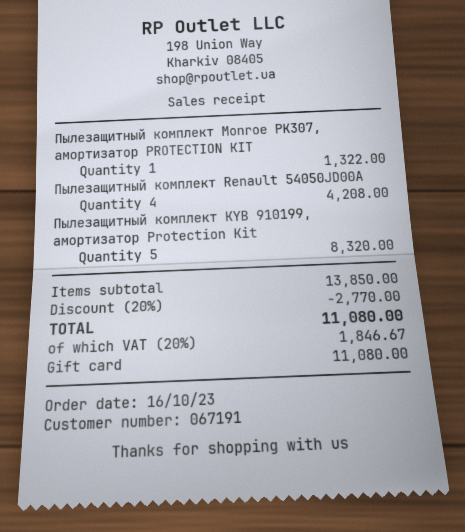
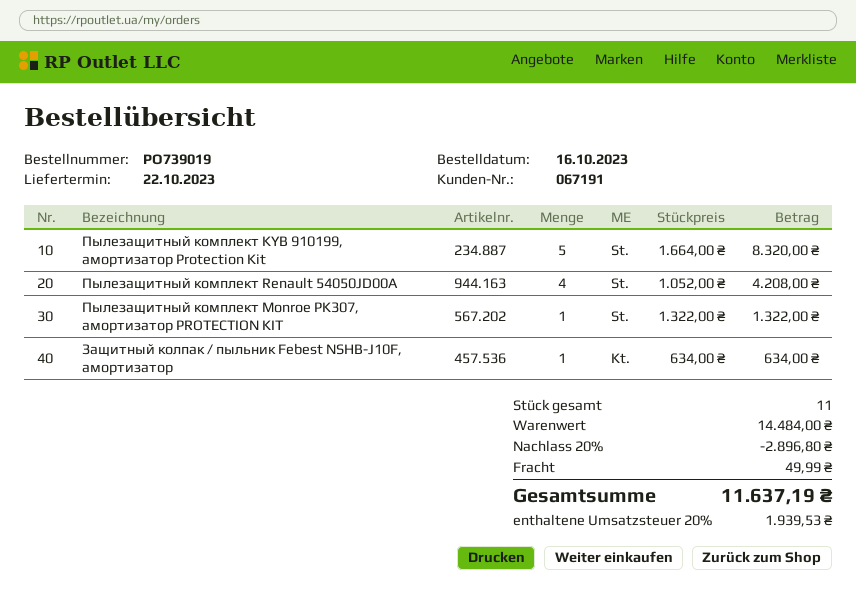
Защитный колпак / пыльник Febest NSHB-J10F, амортизатор: none -> 1 for 634.00
subtotal: 13850.00 -> 14484.00
discount: 20% = 2770.00 -> 20% = 2896.80
shipping: none -> 49.99
tax: 20% = 1846.67 -> 20% = 1939.53
total: 11080.00 -> 11637.19

